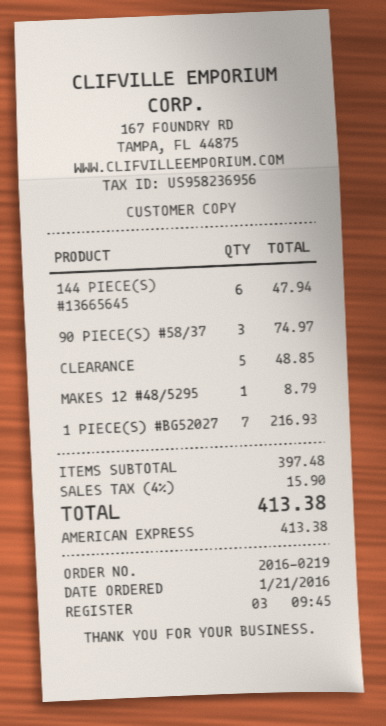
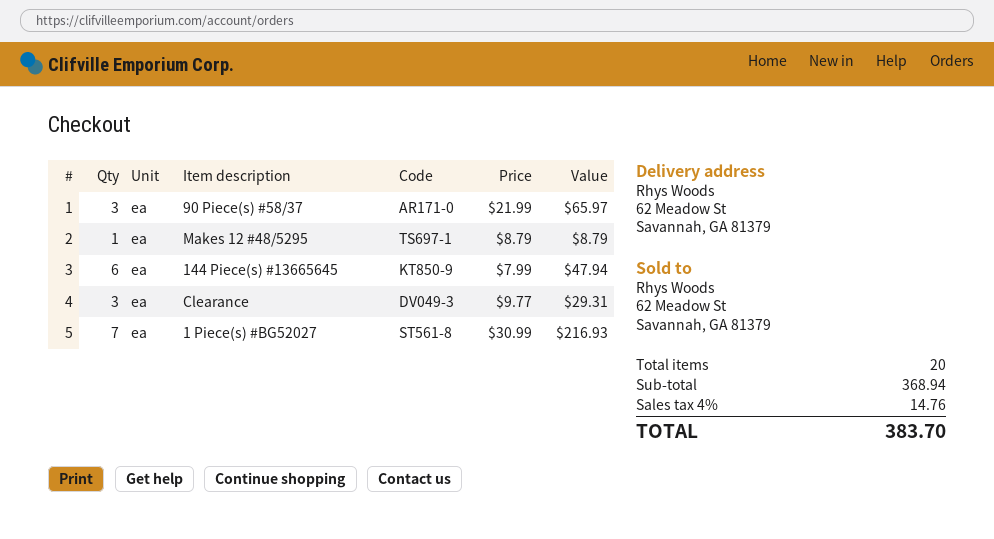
90 PIECE(S) #58/37: 3 for 74.97 -> 3 for 65.97
CLEARANCE: 5 for 48.85 -> 3 for 29.31
subtotal: 397.48 -> 368.94
tax: 4% = 15.90 -> 4% = 14.76
total: 413.38 -> 383.70

